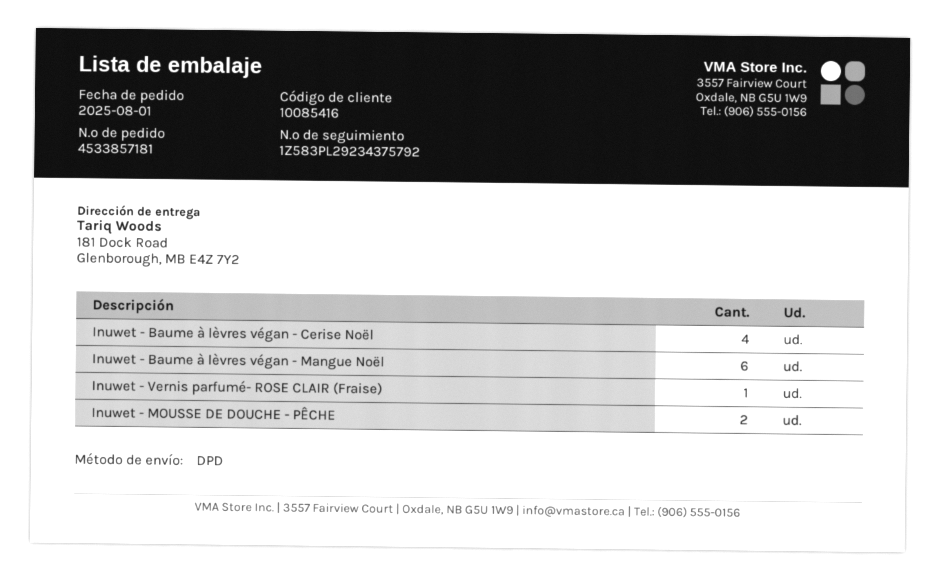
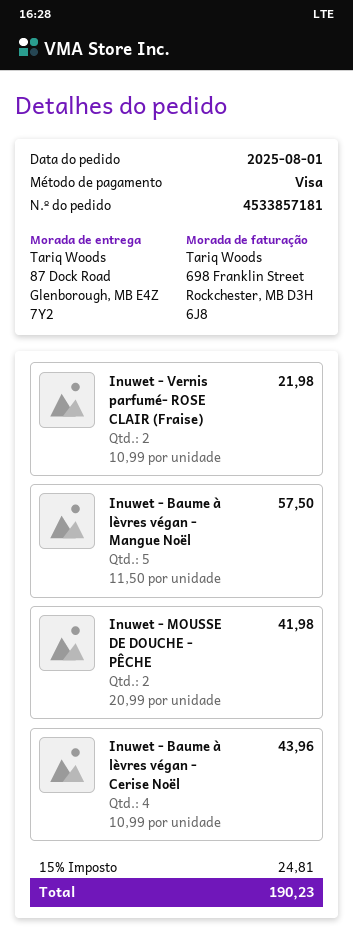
ship to: 181 Dock Road, Glenborough, MB E4Z 7Y2 -> 87 Dock Road, Glenborough, MB E4Z 7Y2
Inuwet - Baume à lèvres végan - Mangue Noël: 6 -> 5
Inuwet - Vernis parfumé- ROSE CLAIR (Fraise): 1 -> 2

